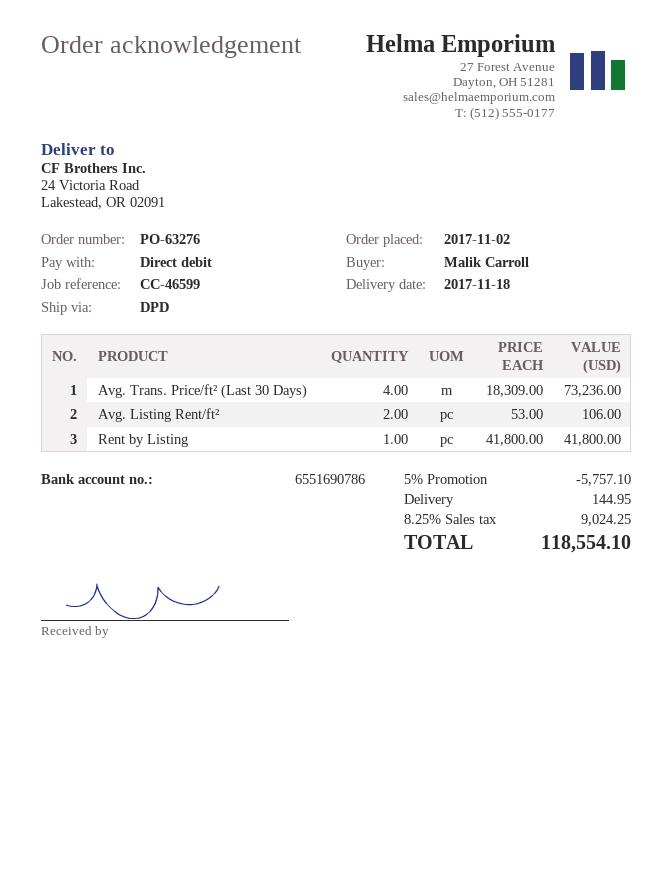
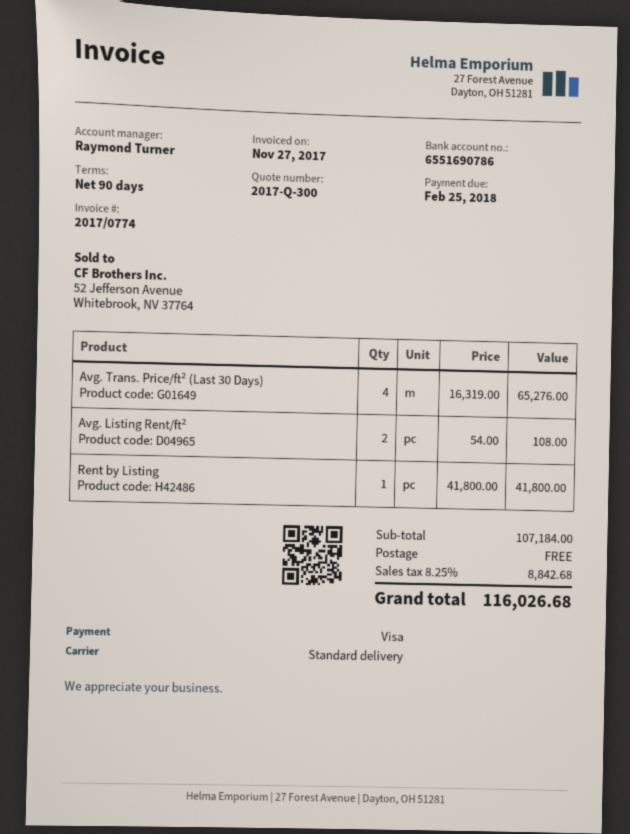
payment method: direct debit -> Visa
shipping method: DPD -> standard
Avg. Trans. Price/ft² (Last 30 Days): 4 x 18309.00 = 73236.00 -> 4 x 16319.00 = 65276.00
Avg. Listing Rent/ft²: 2 x 53.00 = 106.00 -> 2 x 54.00 = 108.00
discount: 5% = 5757.10 -> none
shipping: 144.95 -> 0.00
tax: 8.25% = 9024.25 -> 8.25% = 8842.68
total: 118554.10 -> 116026.68

